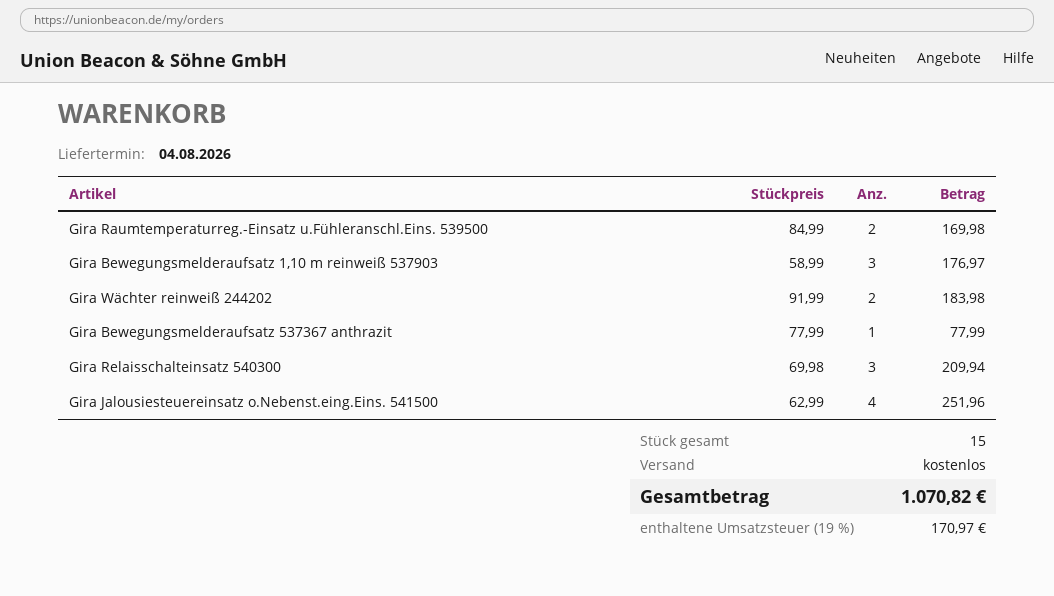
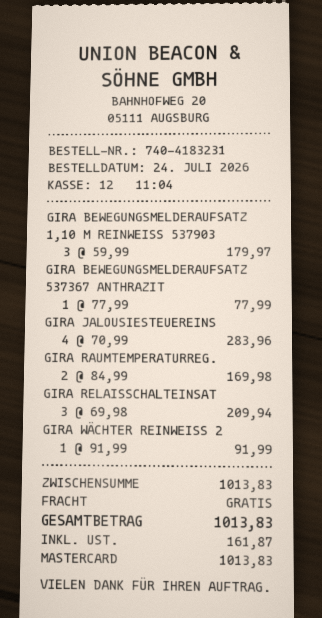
Gira Bewegungsmelderaufsatz 1,10 m reinweiß 537903: 3 x 58.99 = 176.97 -> 3 x 59.99 = 179.97
Gira Wächter reinweiß 244202: 2 x 91.99 = 183.98 -> 1 x 91.99 = 91.99
Gira Jalousiesteuereinsatz o.Nebenst.eing.Eins. 541500: 4 x 62.99 = 251.96 -> 4 x 70.99 = 283.96
tax: 170.97 -> 161.87
total: 1070.82 -> 1013.83

